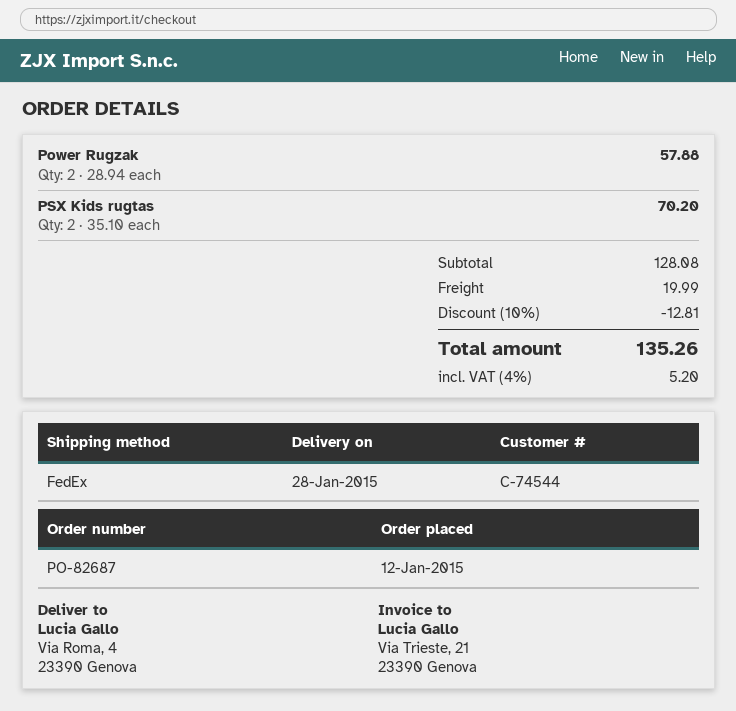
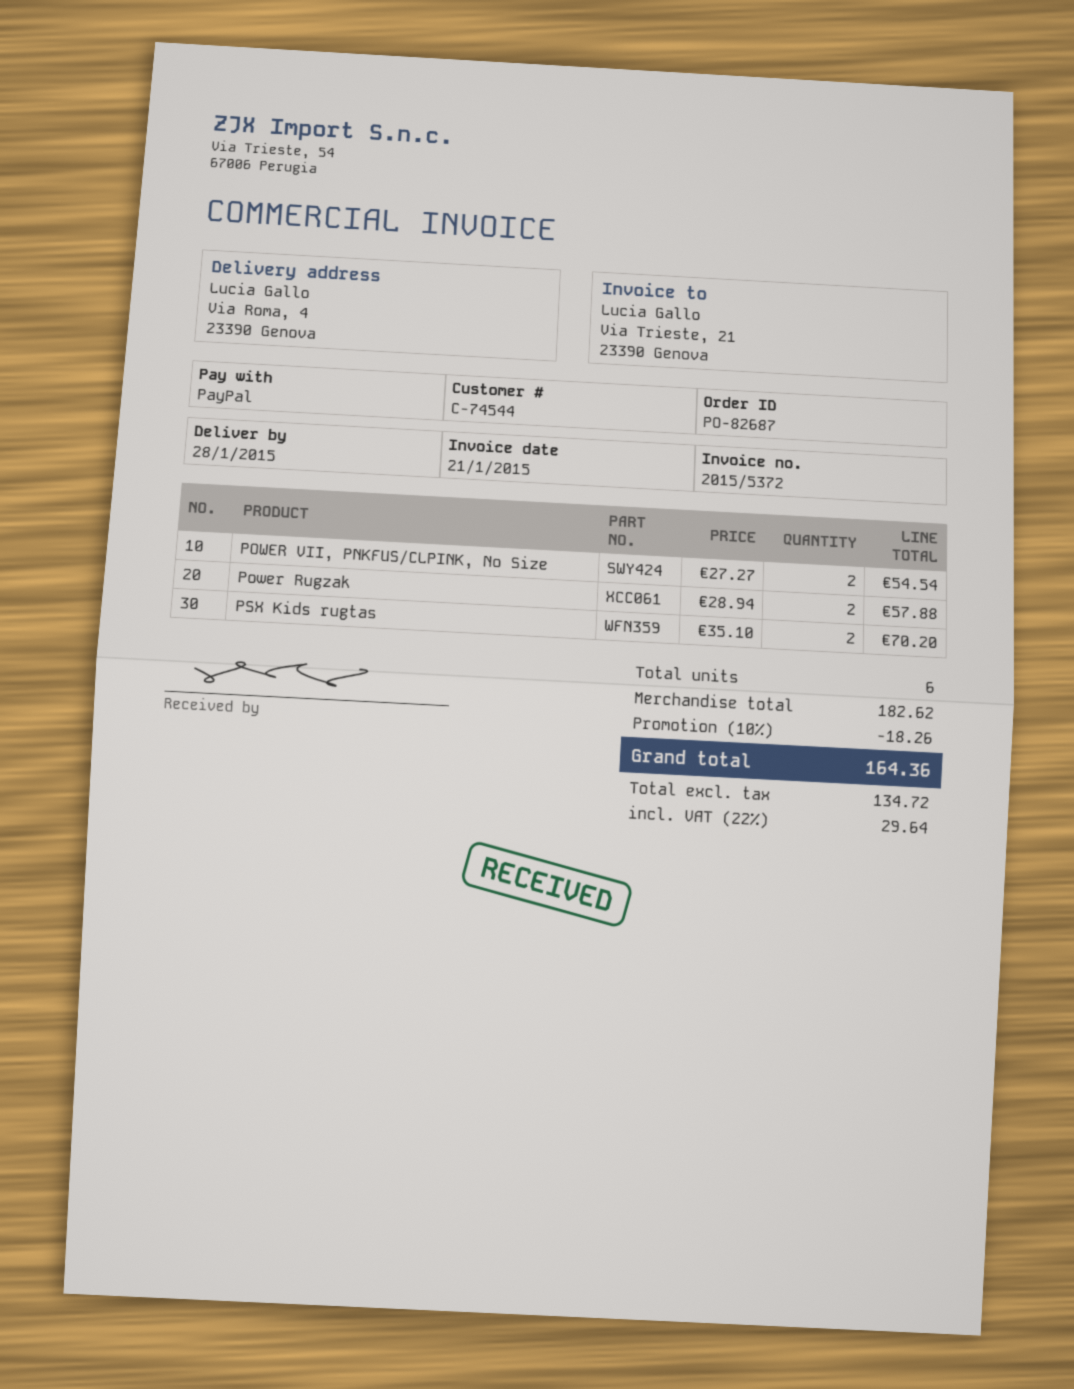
POWER VII, PNKFUS/CLPINK, No Size: none -> 2 x 27.27 = 54.54
subtotal: 128.08 -> 182.62
discount: 10% = 12.81 -> 10% = 18.26
shipping: 19.99 -> none
tax: 4% = 5.20 -> 22% = 29.64
total: 135.26 -> 164.36

